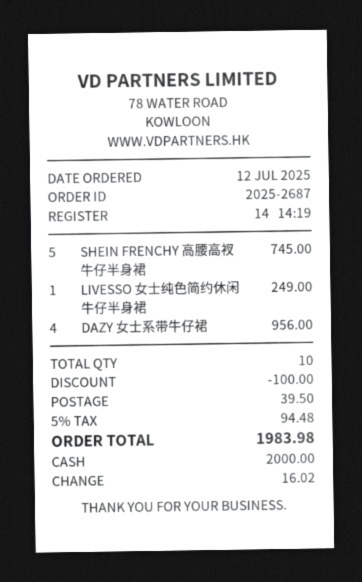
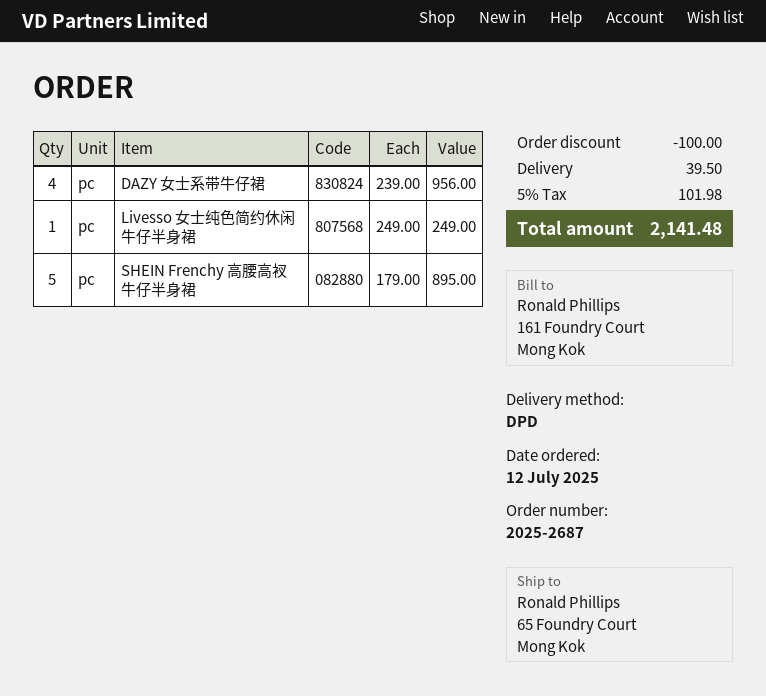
SHEIN FRENCHY 高腰高衩牛仔半身裙: 5 for 745.00 -> 5 for 895.00
tax: 5% = 94.48 -> 5% = 101.98
total: 1983.98 -> 2141.48

